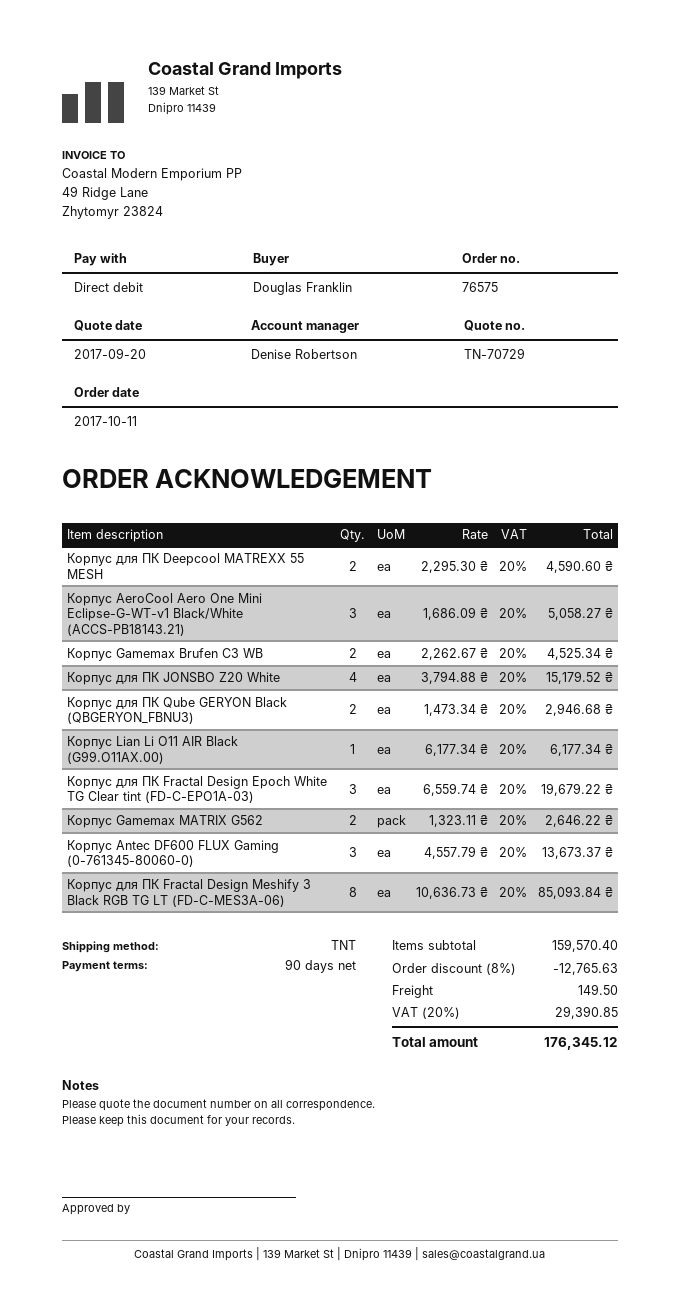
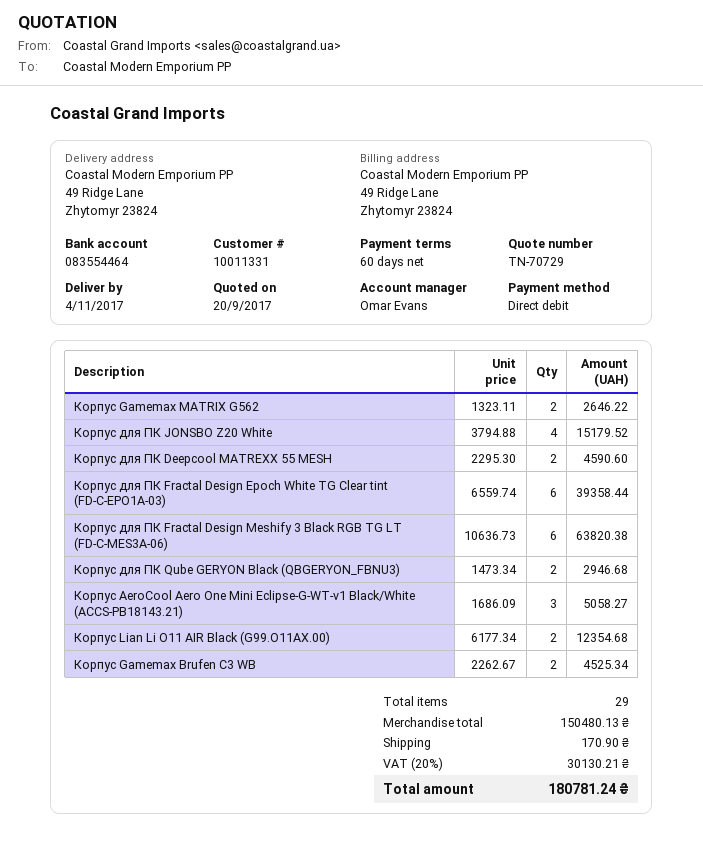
payment terms: 90 days -> 60 days
sales rep: Denise Robertson -> Omar Evans
Корпус Lian Li O11 AIR Black (G99.O11AX.00): 1 x 6177.34 = 6177.34 -> 2 x 6177.34 = 12354.68
Корпус для ПК Fractal Design Epoch White TG Clear tint (FD-C-EPO1A-03): 3 x 6559.74 = 19679.22 -> 6 x 6559.74 = 39358.44
Корпус Antec DF600 FLUX Gaming (0-761345-80060-0): 3 x 4557.79 = 13673.37 -> none
Корпус для ПК Fractal Design Meshify 3 Black RGB TG LT (FD-C-MES3A-06): 8 x 10636.73 = 85093.84 -> 6 x 10636.73 = 63820.38
subtotal: 159570.40 -> 150480.13
discount: 8% = 12765.63 -> none
shipping: 149.50 -> 170.90
tax: 20% = 29390.85 -> 20% = 30130.21
total: 176345.12 -> 180781.24

